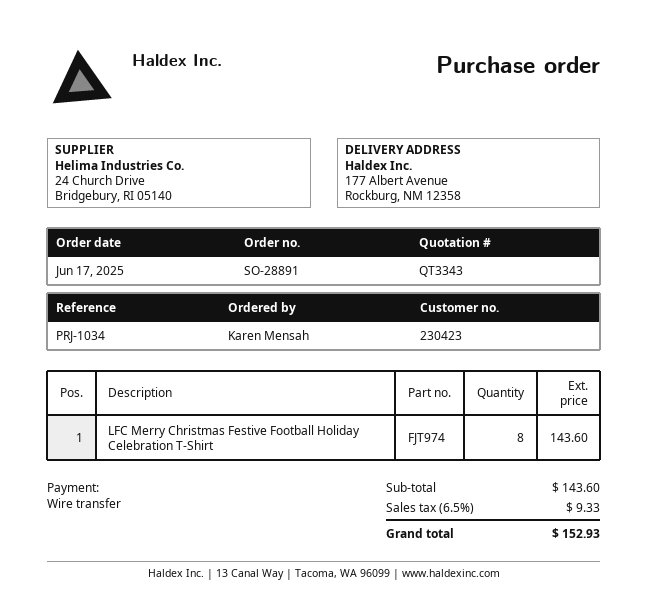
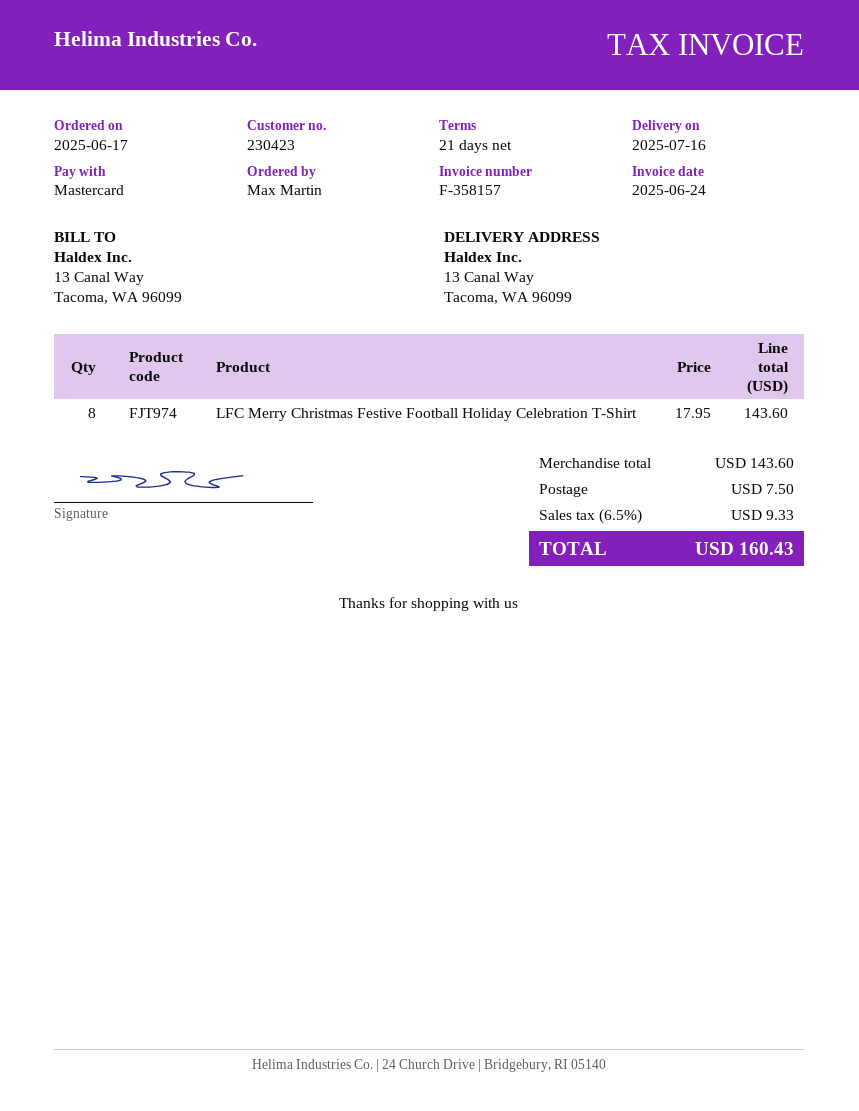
ordered by: Karen Mensah -> Max Martin
payment method: bank transfer -> Mastercard
ship to: 177 Albert Avenue, Rockburg, NM 12358 -> 13 Canal Way, Tacoma, WA 96099
shipping: none -> 7.50
total: 152.93 -> 160.43

